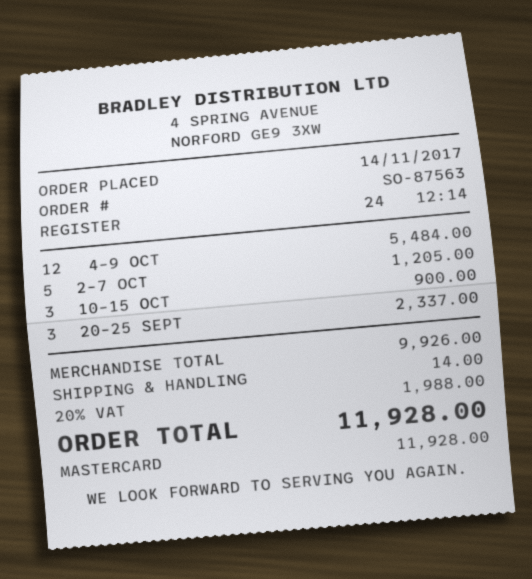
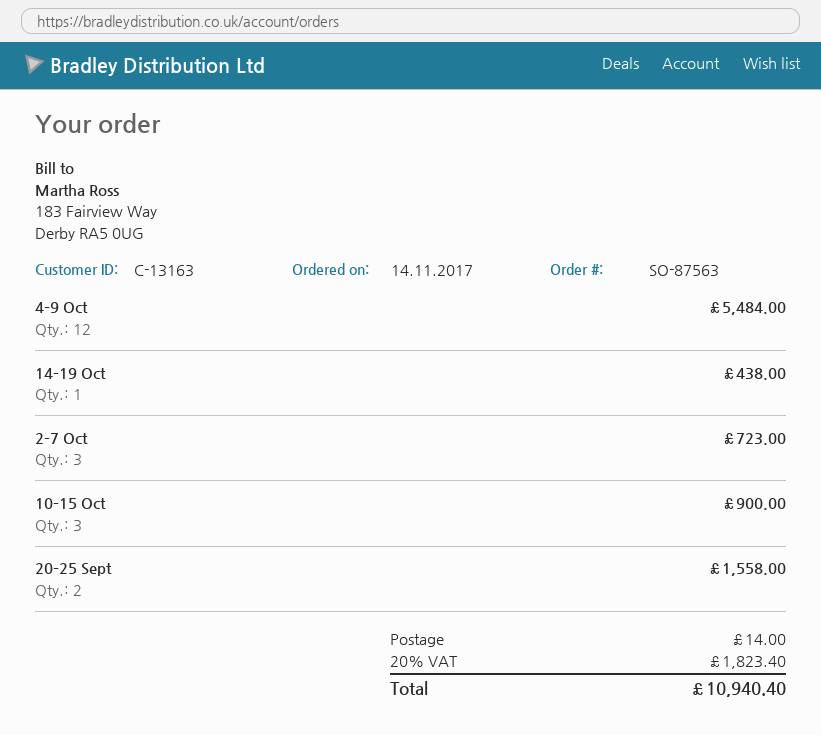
2–7 OCT: 5 for 1205.00 -> 3 for 723.00
20–25 SEPT: 3 for 2337.00 -> 2 for 1558.00
14–19 Oct: none -> 1 for 438.00
tax: 20% = 1988.00 -> 20% = 1823.40
total: 11928.00 -> 10940.40

